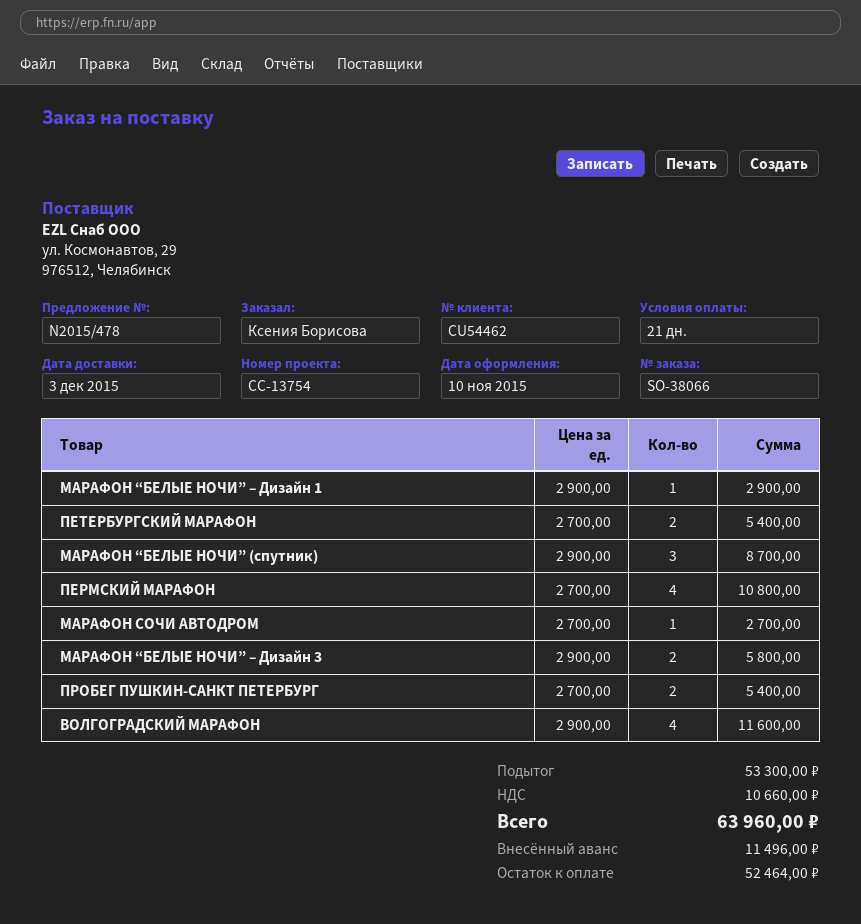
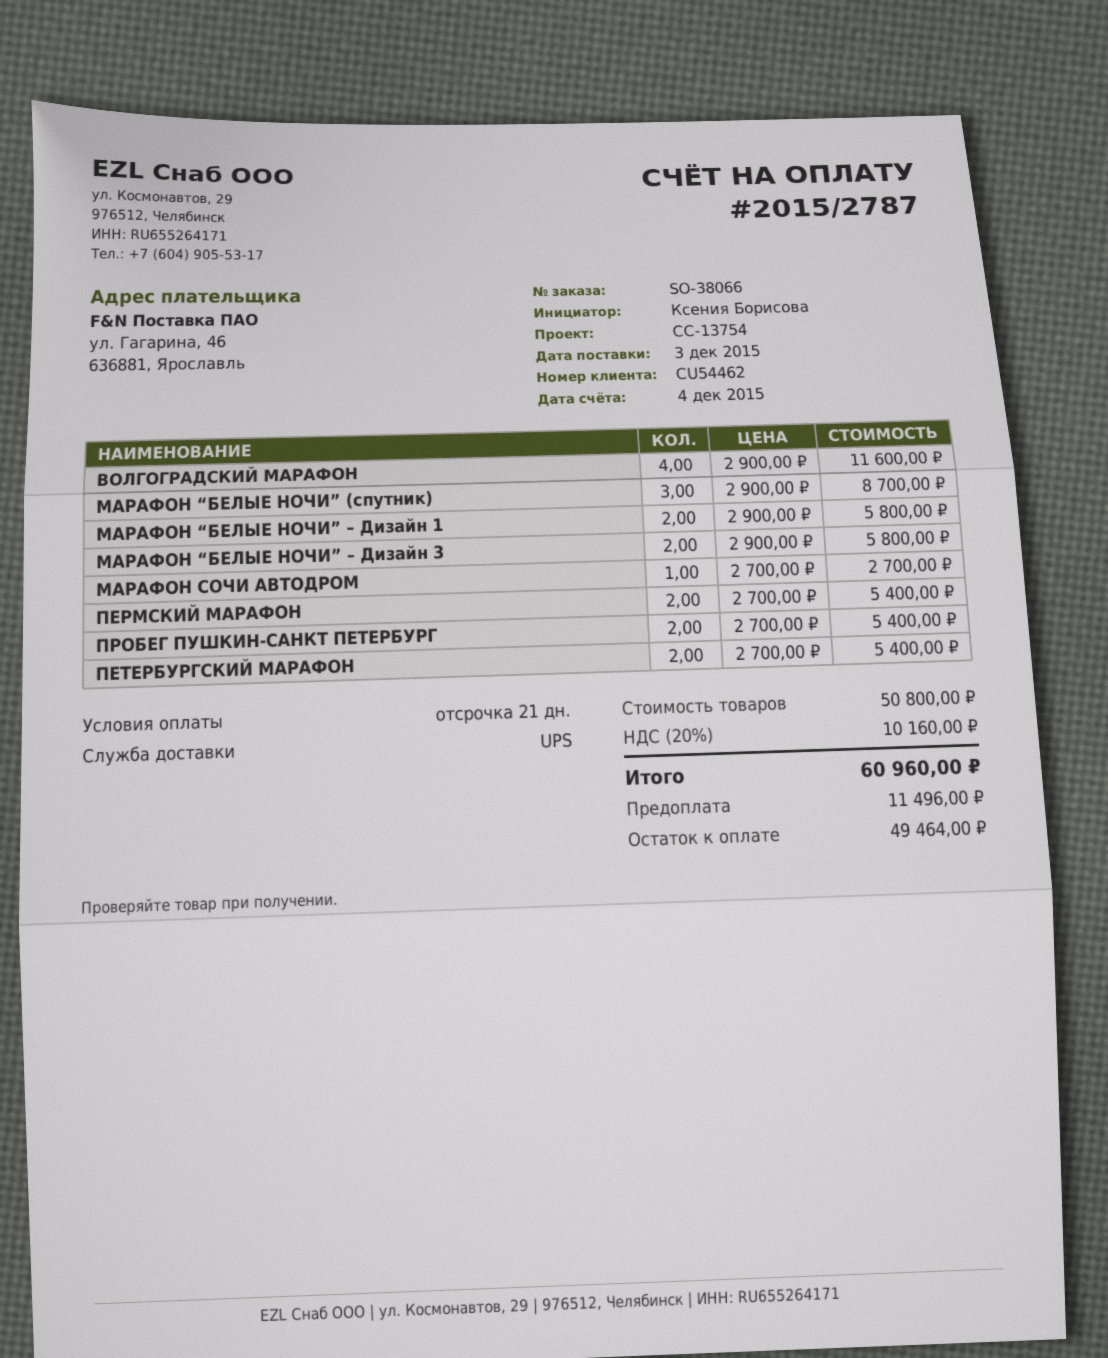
МАРАФОН “БЕЛЫЕ НОЧИ” – Дизайн 1: 1 x 2900.00 = 2900.00 -> 2 x 2900.00 = 5800.00
ПЕРМСКИЙ МАРАФОН: 4 x 2700.00 = 10800.00 -> 2 x 2700.00 = 5400.00
subtotal: 53300.00 -> 50800.00
tax: 10660.00 -> 10160.00
total: 63960.00 -> 60960.00
balance: 52464.00 -> 49464.00

